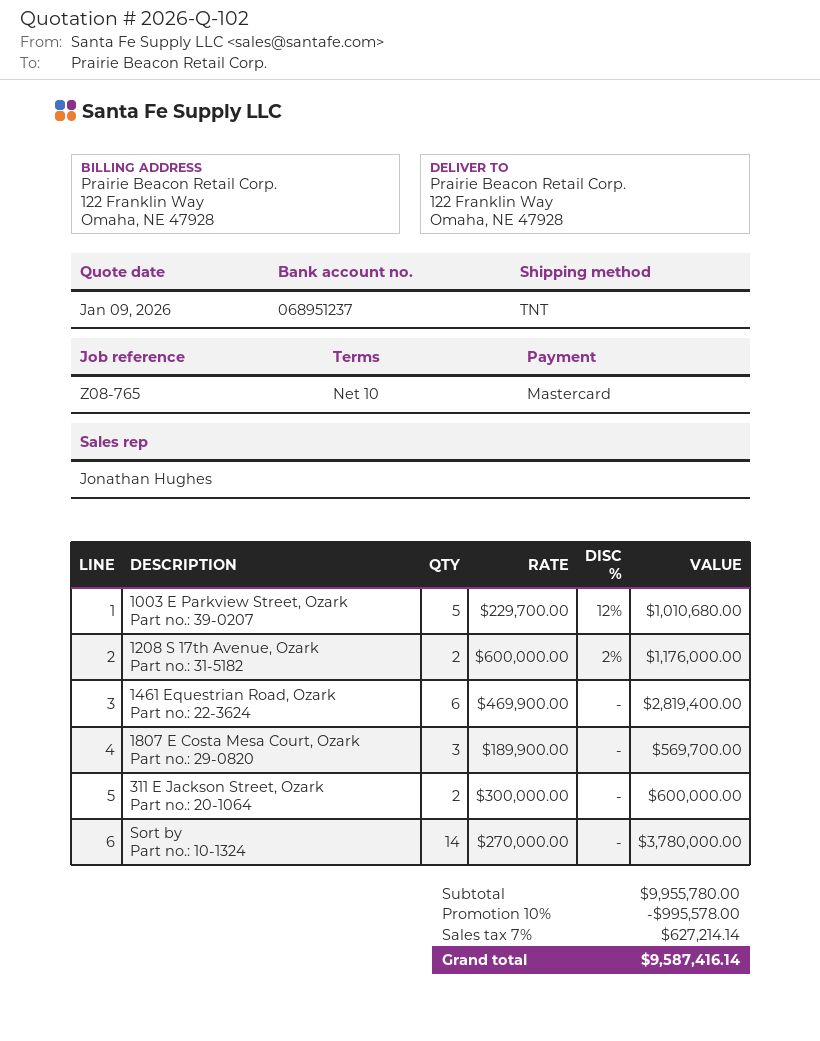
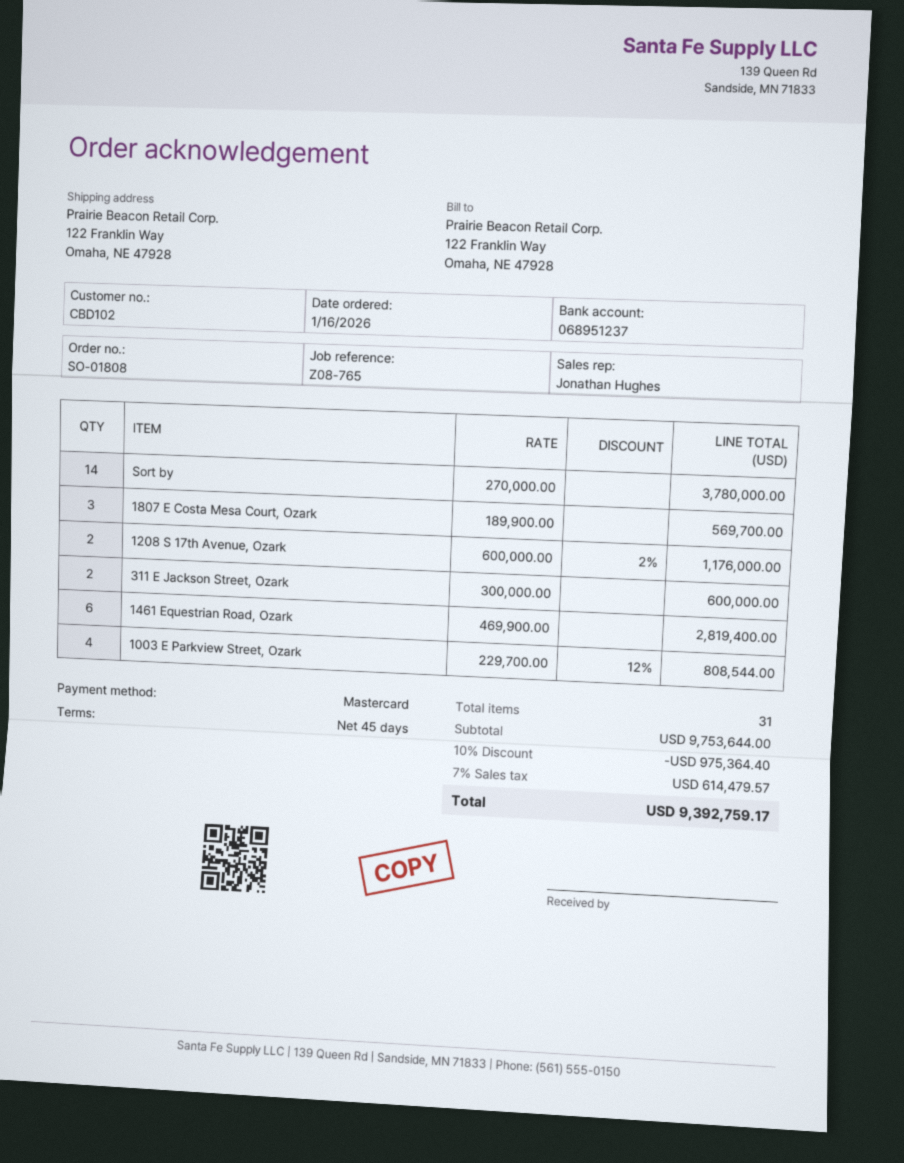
payment terms: 10 days -> 45 days
1003 E Parkview Street, Ozark: 5 x 229700.00 - 12% = 1010680.00 -> 4 x 229700.00 - 12% = 808544.00
subtotal: 9955780.00 -> 9753644.00
discount: 10% = 995578.00 -> 10% = 975364.40
tax: 7% = 627214.14 -> 7% = 614479.57
total: 9587416.14 -> 9392759.17

